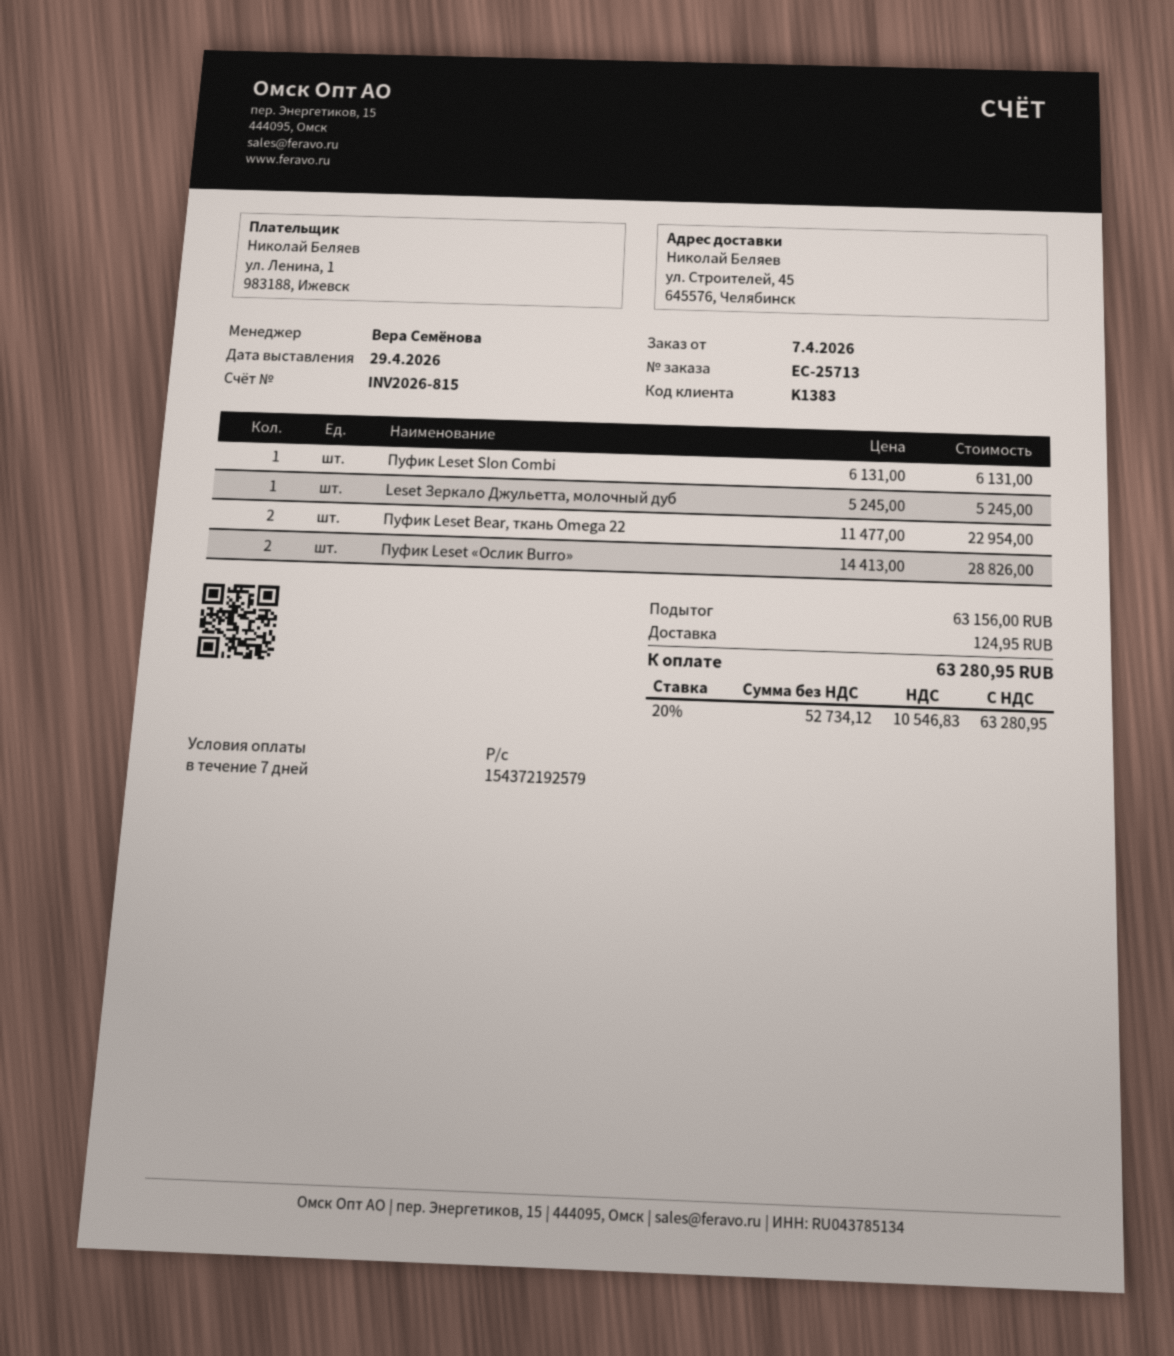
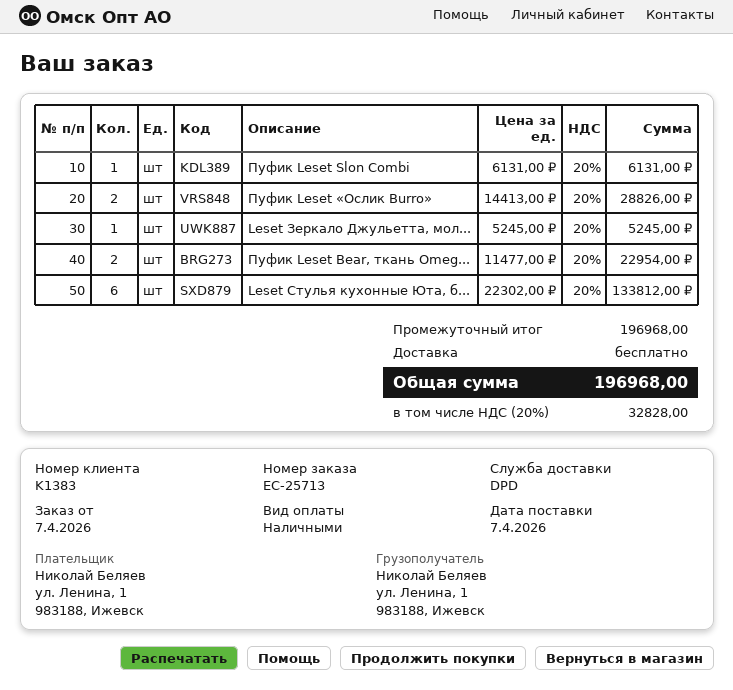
ship to: ул. Строителей, 45, 645576, Челябинск -> ул. Ленина, 1, 983188, Ижевск
Leset Стулья кухонные Юта, б...: none -> 6 x 22302.00 = 133812.00
subtotal: 63156.00 -> 196968.00
shipping: 124.95 -> 0.00
tax: 20% = 10546.83 -> 20% = 32828.00
total: 63280.95 -> 196968.00

